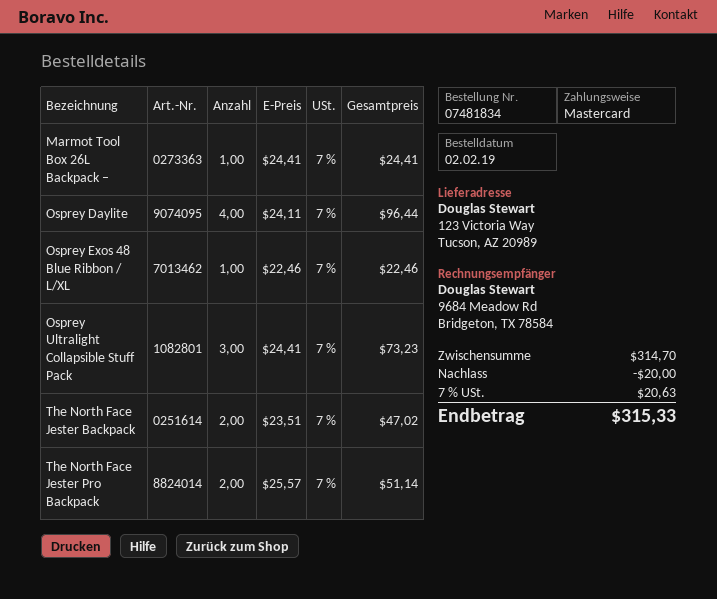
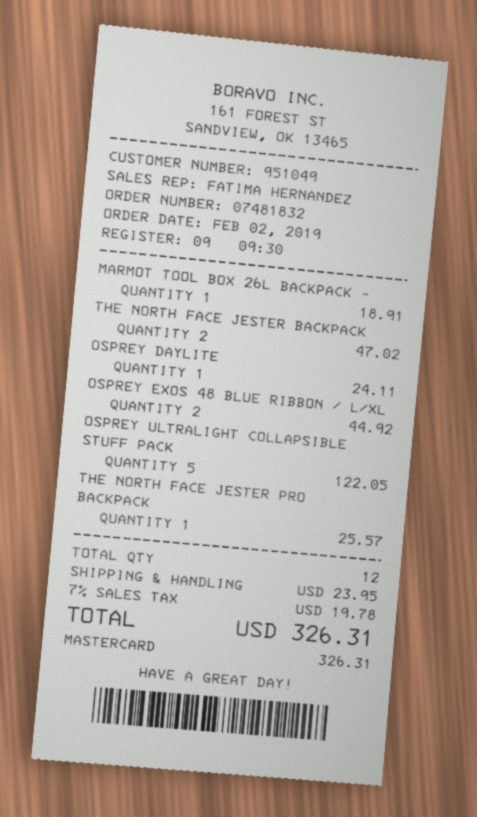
order number: 07481834 -> 07481832
Marmot Tool Box 26L Backpack –: 1 for 24.41 -> 1 for 18.91
Osprey Daylite: 4 for 96.44 -> 1 for 24.11
Osprey Exos 48 Blue Ribbon / L/XL: 1 for 22.46 -> 2 for 44.92
Osprey Ultralight Collapsible Stuff Pack: 3 for 73.23 -> 5 for 122.05
The North Face Jester Pro Backpack: 2 for 51.14 -> 1 for 25.57
discount: 20.00 -> none
shipping: none -> 23.95
tax: 7% = 20.63 -> 7% = 19.78
total: 315.33 -> 326.31

